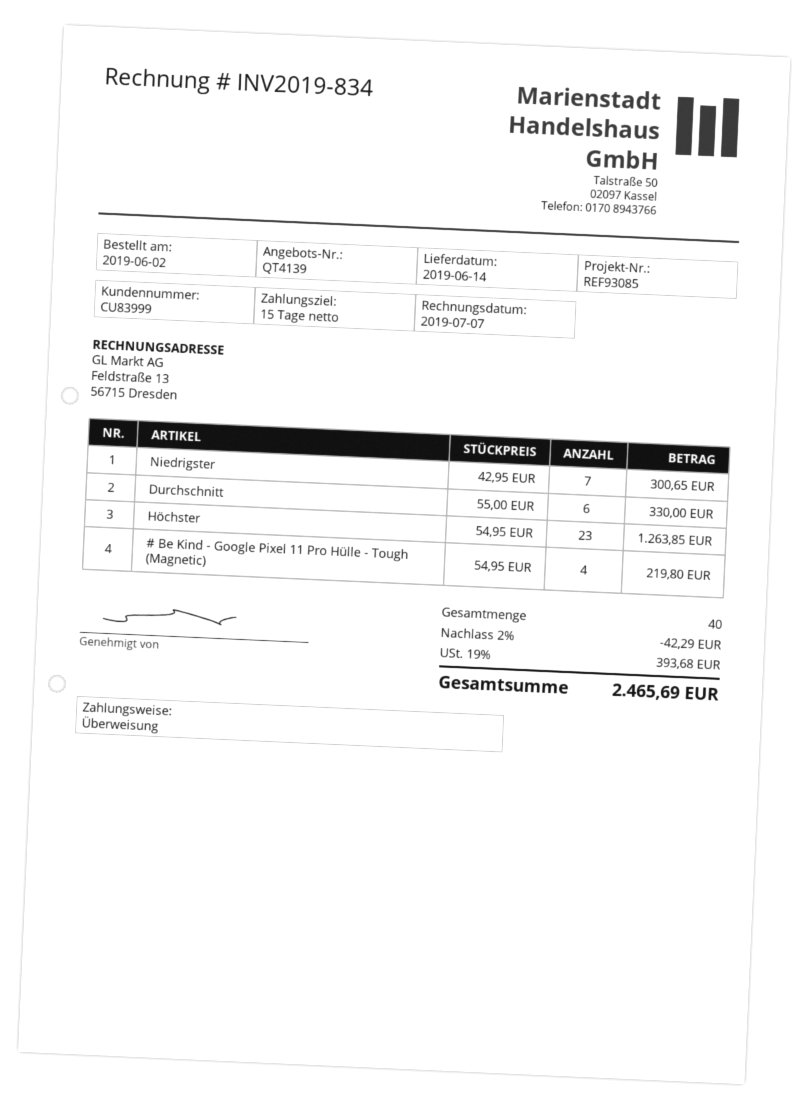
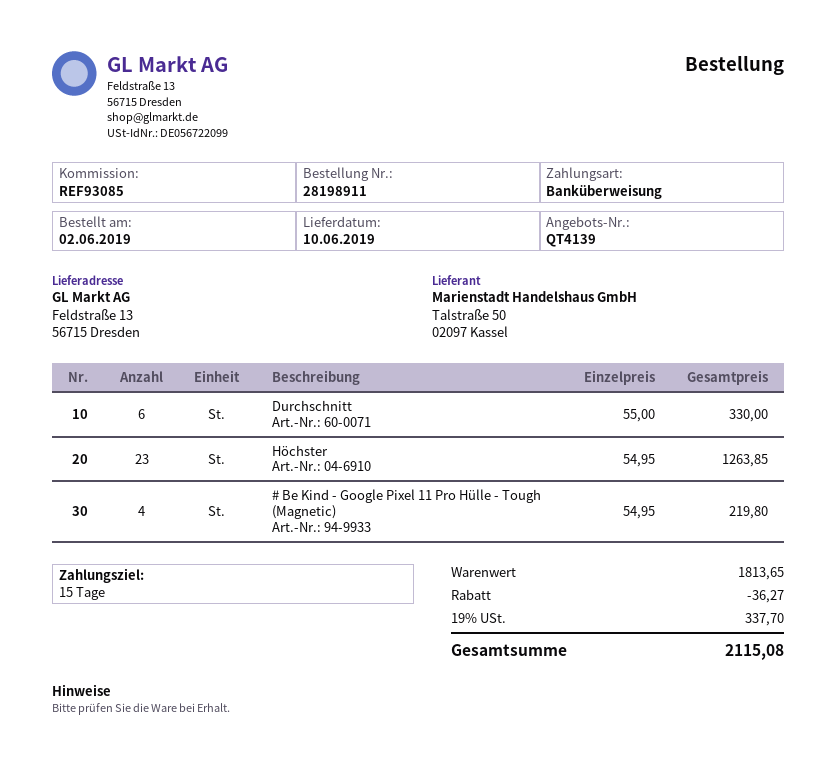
delivery date: 2019-06-14 -> 2019-06-10
Niedrigster: 7 x 42.95 = 300.65 -> none
discount: 42.29 -> 36.27
tax: 19% = 393.68 -> 19% = 337.70
total: 2465.69 -> 2115.08

